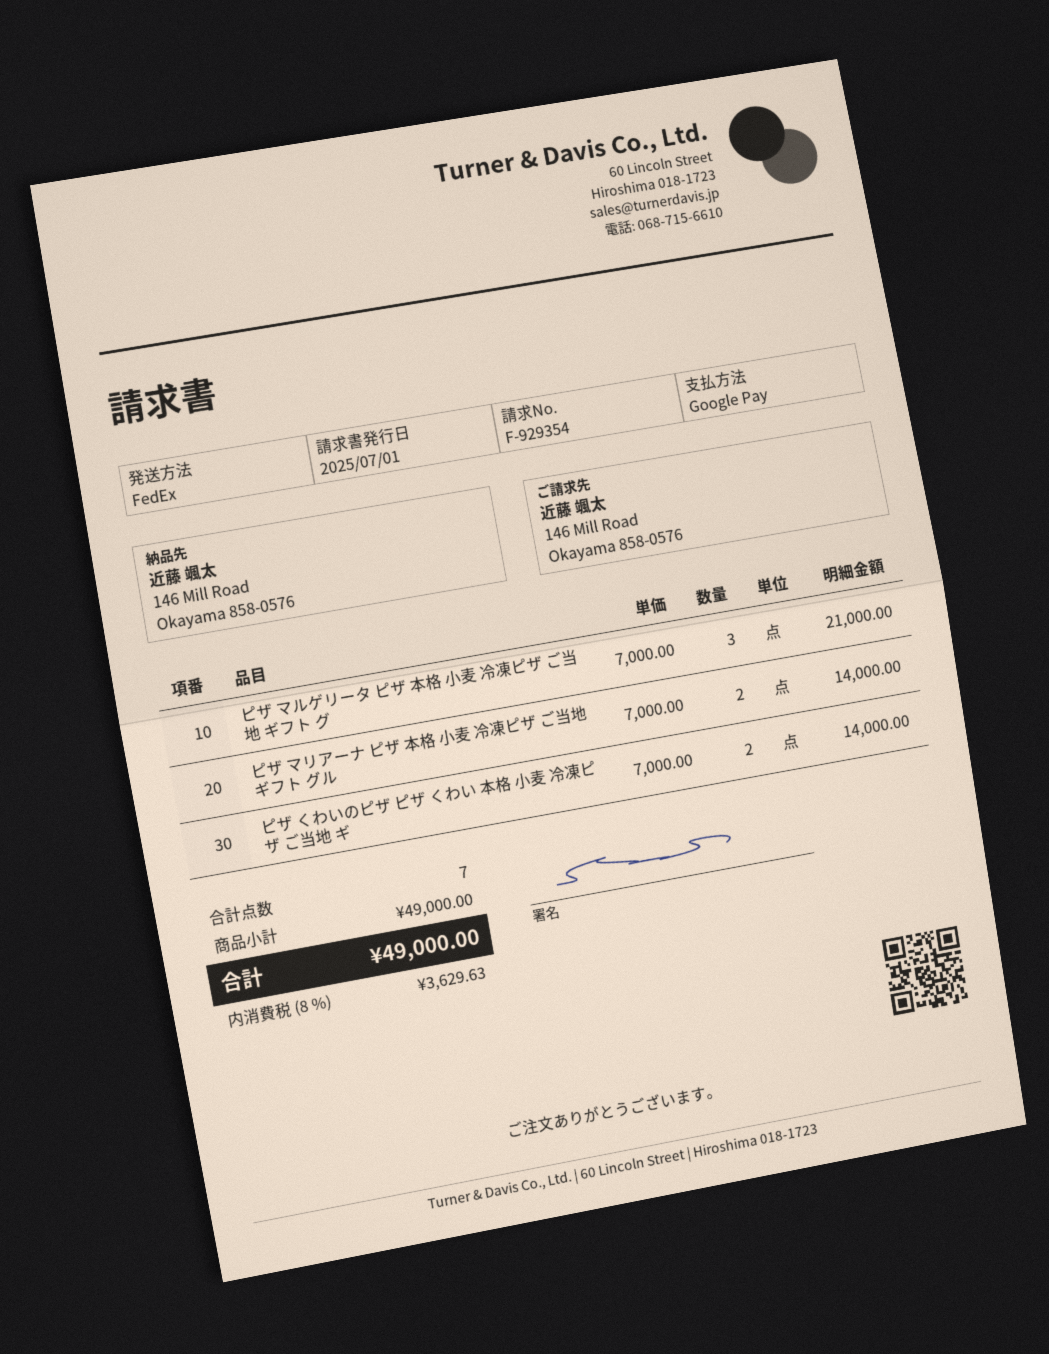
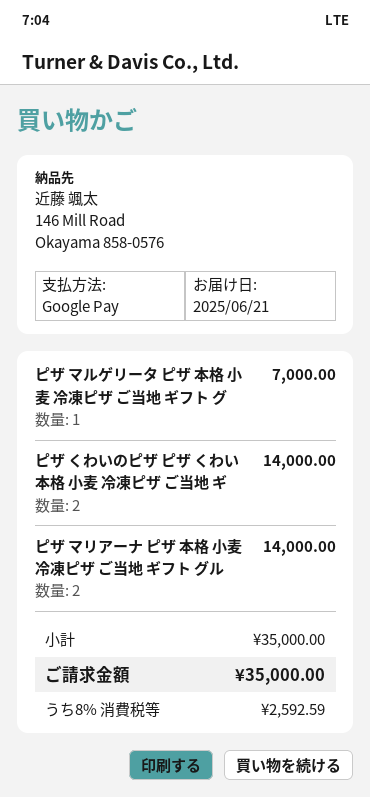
ピザ マルゲリータ ピザ 本格 小麦 冷凍ピザ ご当地 ギフト グ: 3 for 21000.00 -> 1 for 7000.00
subtotal: 49000.00 -> 35000.00
tax: 8% = 3629.63 -> 8% = 2592.59
total: 49000.00 -> 35000.00

